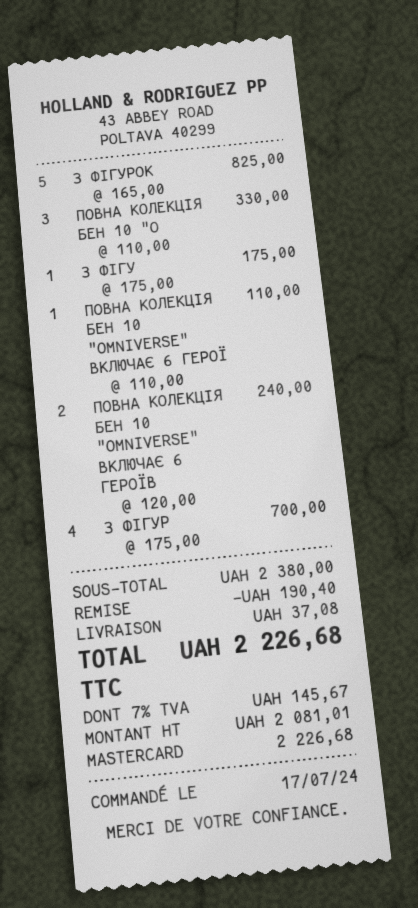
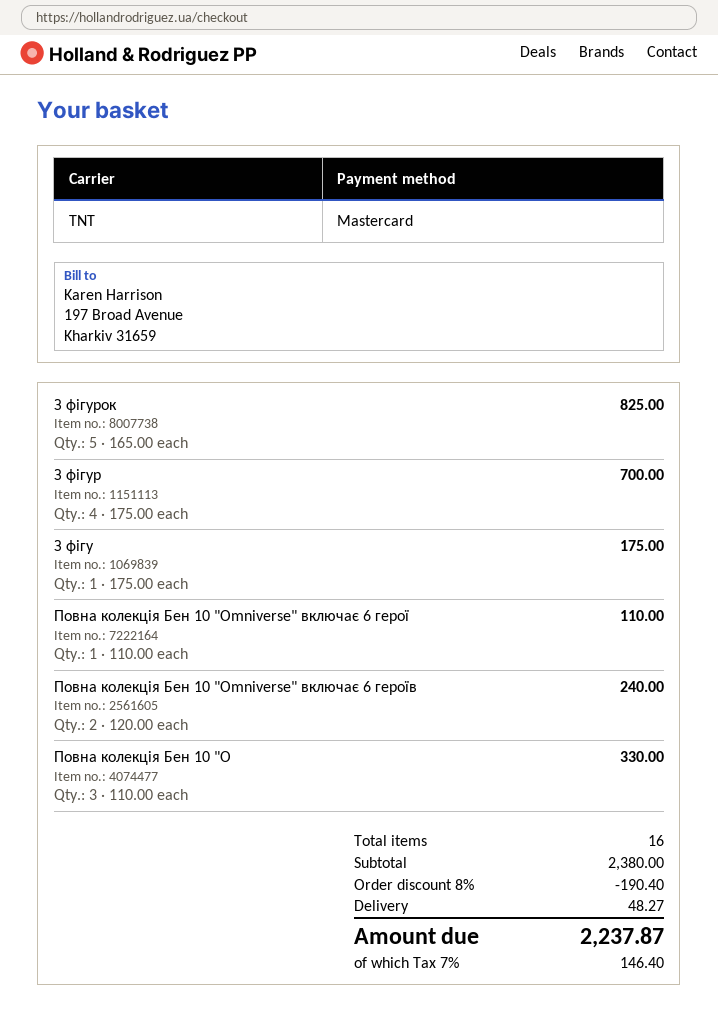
shipping: 37.08 -> 48.27
tax: 7% = 145.67 -> 7% = 146.40
total: 2226.68 -> 2237.87

